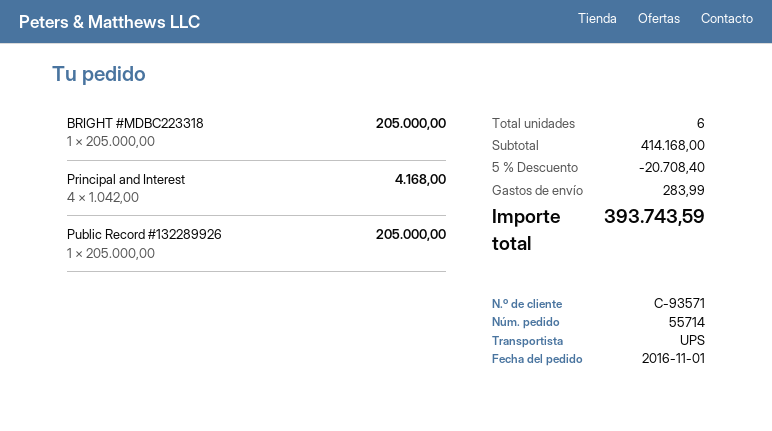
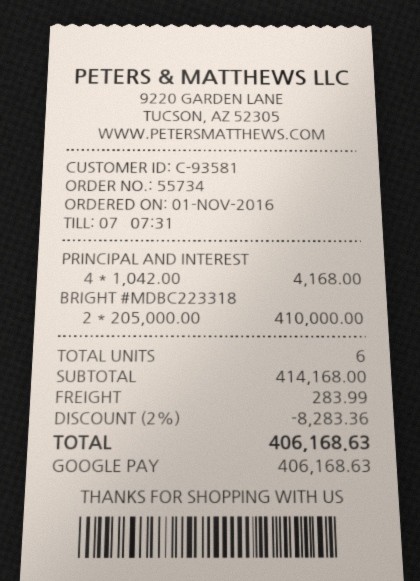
order number: 55714 -> 55734
customer number: C-93571 -> C-93581
BRIGHT #MDBC223318: 1 x 205000.00 = 205000.00 -> 2 x 205000.00 = 410000.00
Public Record #132289926: 1 x 205000.00 = 205000.00 -> none
discount: 5% = 20708.40 -> 2% = 8283.36
total: 393743.59 -> 406168.63

